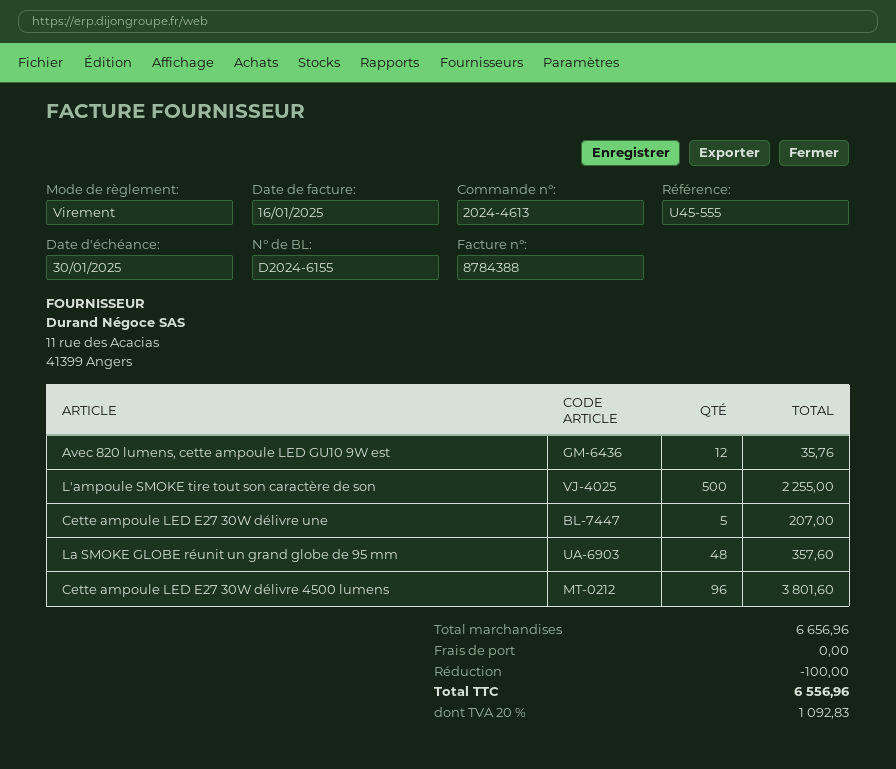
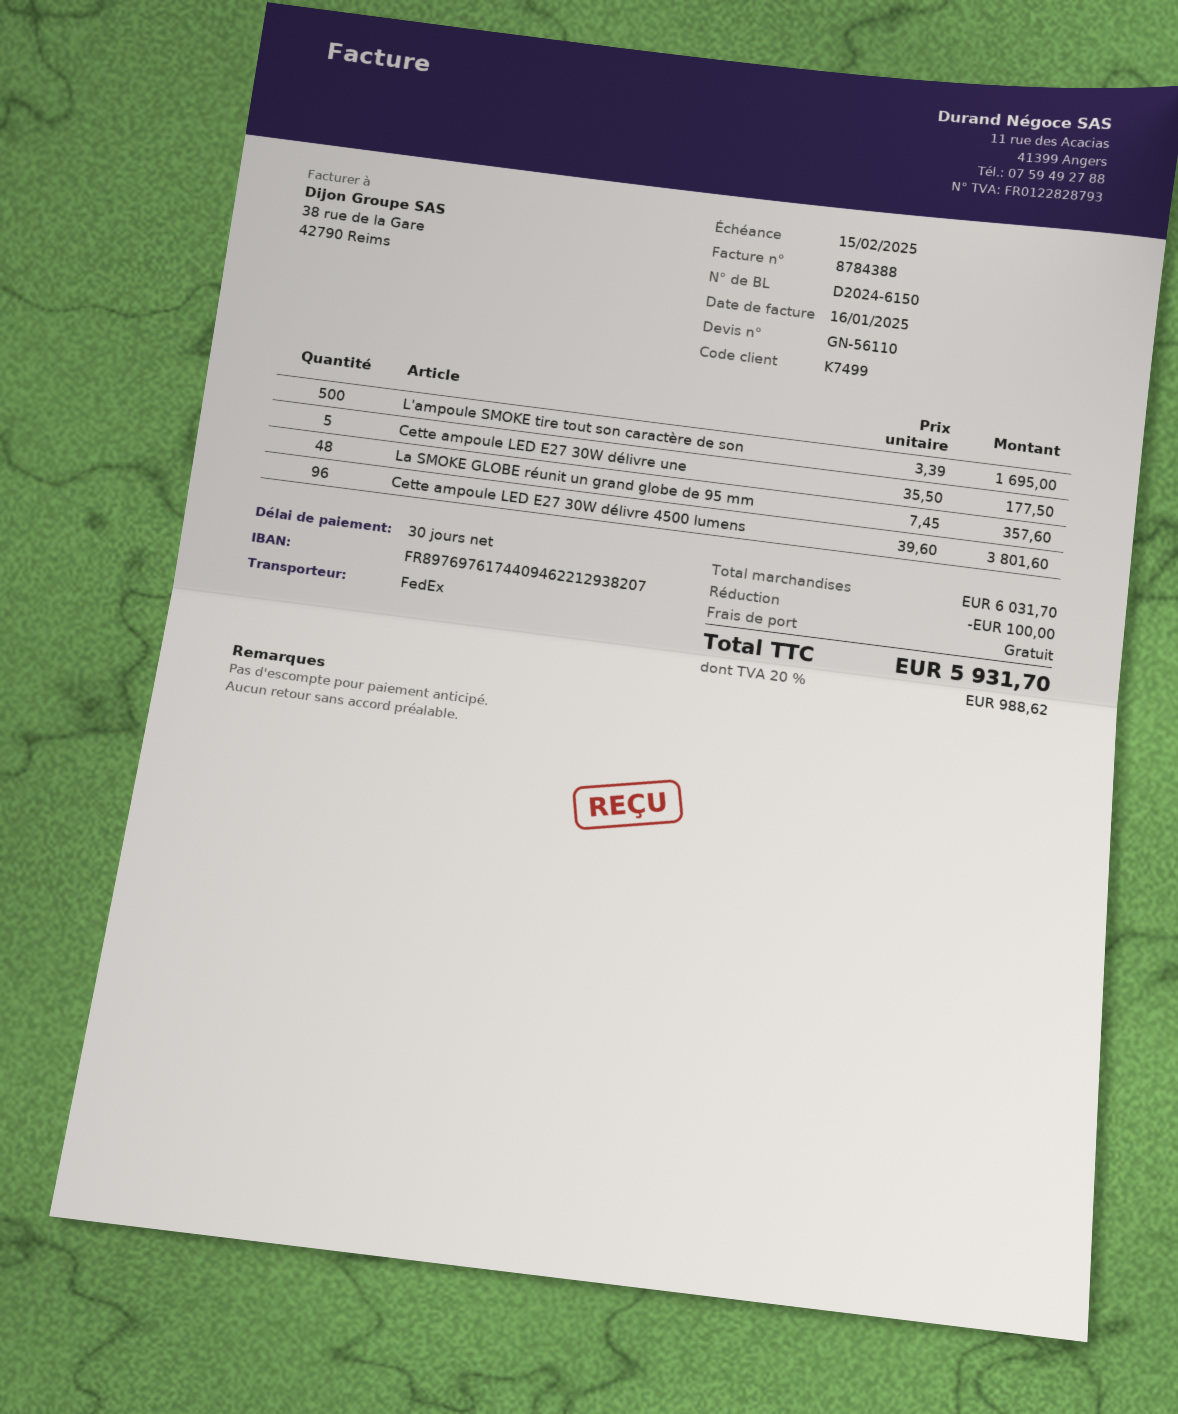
delivery note number: D2024-6155 -> D2024-6150
due date: 2025-01-30 -> 2025-02-15
Avec 820 lumens, cette ampoule LED GU10 9W est: 12 for 35.76 -> none
L'ampoule SMOKE tire tout son caractère de son: 500 for 2255.00 -> 500 for 1695.00
Cette ampoule LED E27 30W délivre une: 5 for 207.00 -> 5 for 177.50
subtotal: 6656.96 -> 6031.70
tax: 20% = 1092.83 -> 20% = 988.62
total: 6556.96 -> 5931.70

